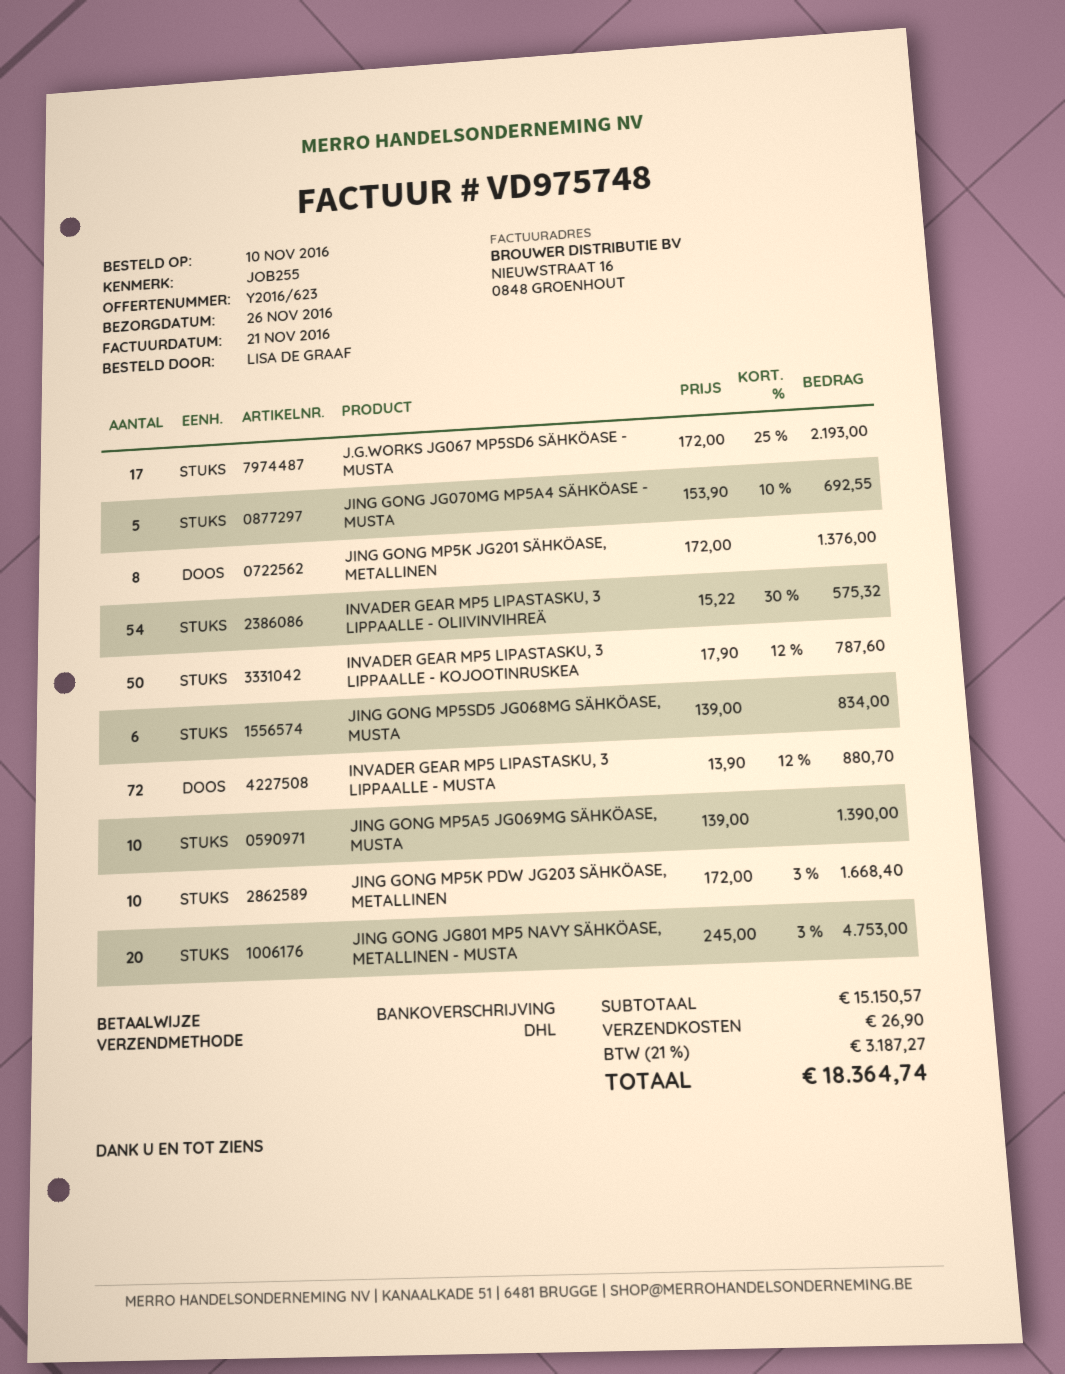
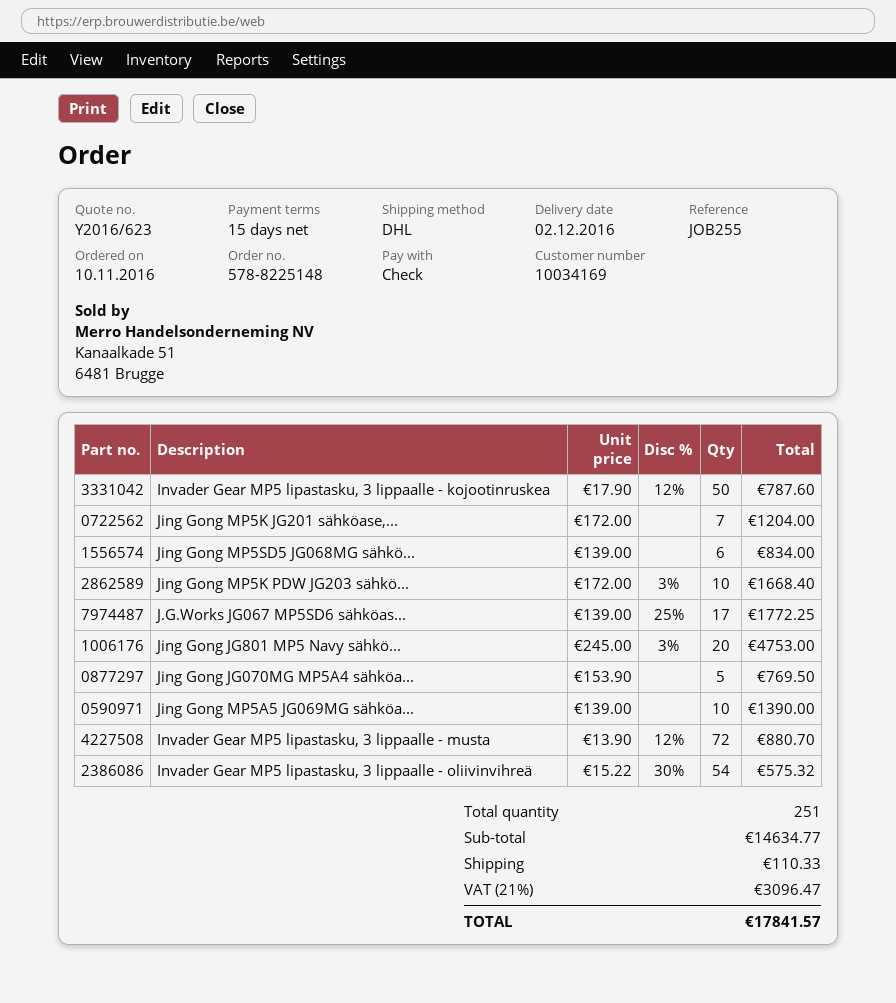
delivery date: 2016-11-26 -> 2016-12-02
payment method: bank transfer -> cheque
J.G.WORKS JG067 MP5SD6 SÄHKÖASE - MUSTA: 17 x 172.00 - 25% = 2193.00 -> 17 x 139.00 - 25% = 1772.25
JING GONG JG070MG MP5A4 SÄHKÖASE - MUSTA: 5 x 153.90 - 10% = 692.55 -> 5 x 153.90 = 769.50
JING GONG MP5K JG201 SÄHKÖASE, METALLINEN: 8 x 172.00 = 1376.00 -> 7 x 172.00 = 1204.00
subtotal: 15150.57 -> 14634.77
shipping: 26.90 -> 110.33
tax: 21% = 3187.27 -> 21% = 3096.47
total: 18364.74 -> 17841.57

